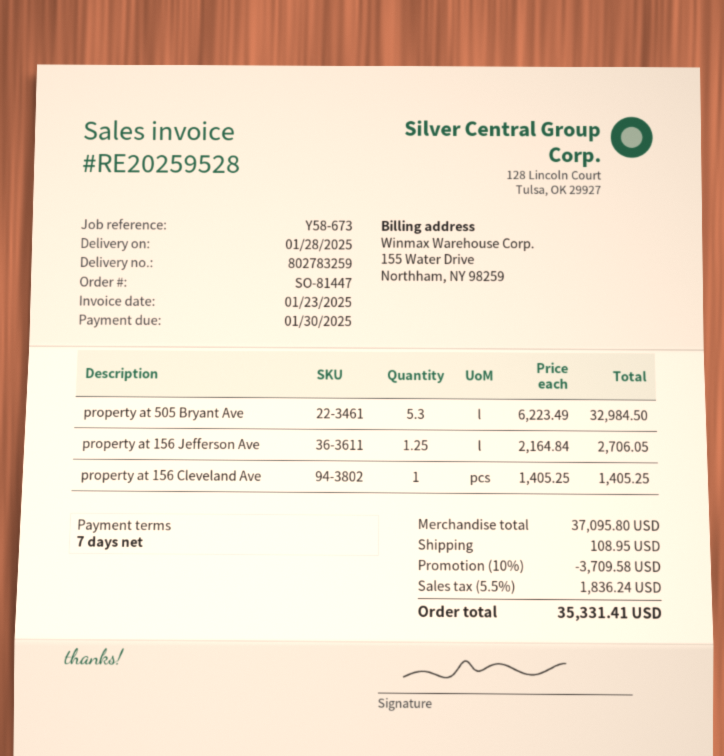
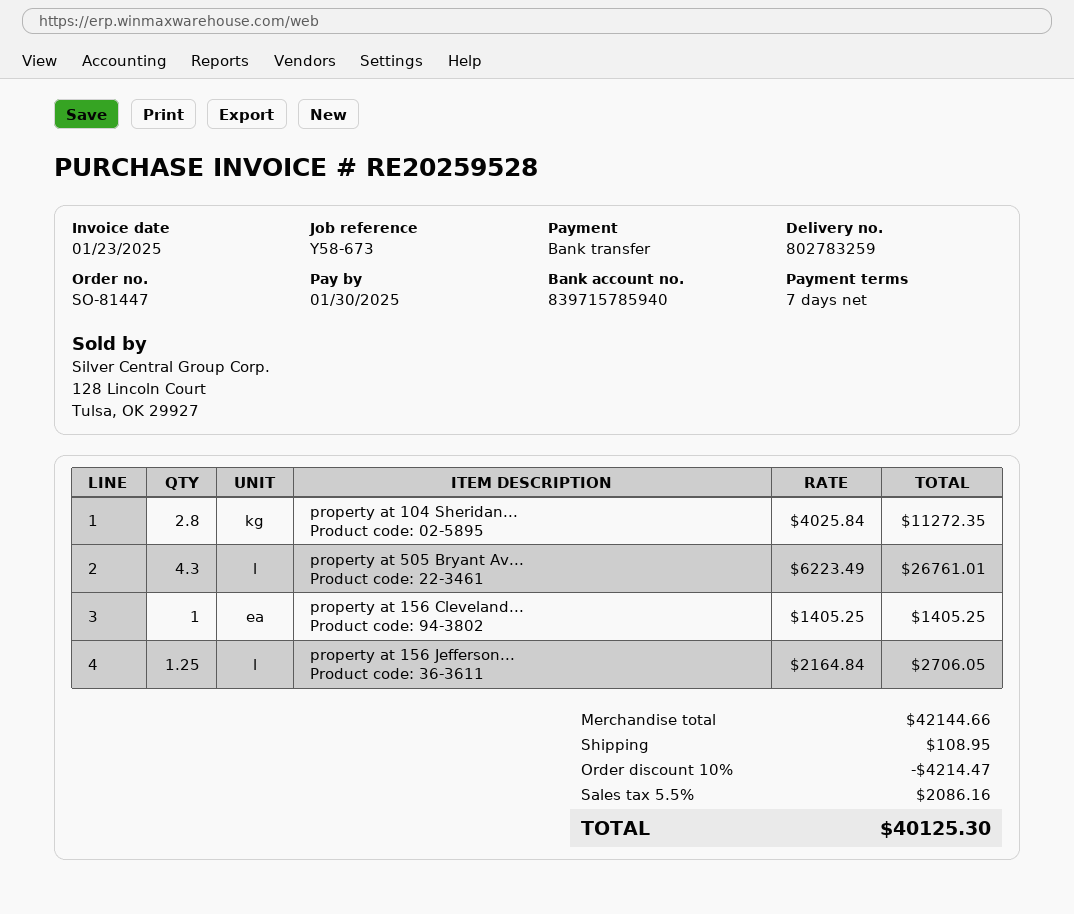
property at 505 Bryant Ave: 5.3 x 6223.49 = 32984.50 -> 4.3 x 6223.49 = 26761.01
property at 104 Sheridan...: none -> 2.8 x 4025.84 = 11272.35
subtotal: 37095.80 -> 42144.66
discount: 10% = 3709.58 -> 10% = 4214.47
tax: 5.5% = 1836.24 -> 5.5% = 2086.16
total: 35331.41 -> 40125.30

